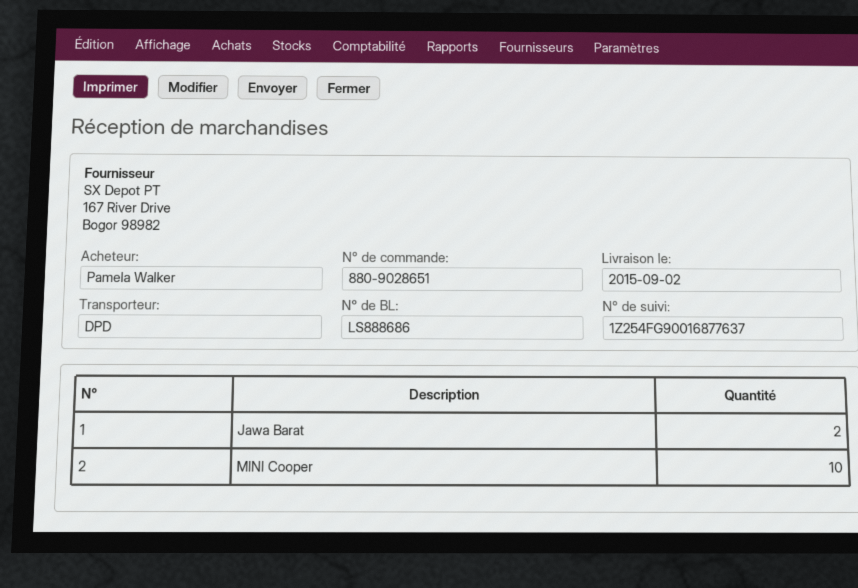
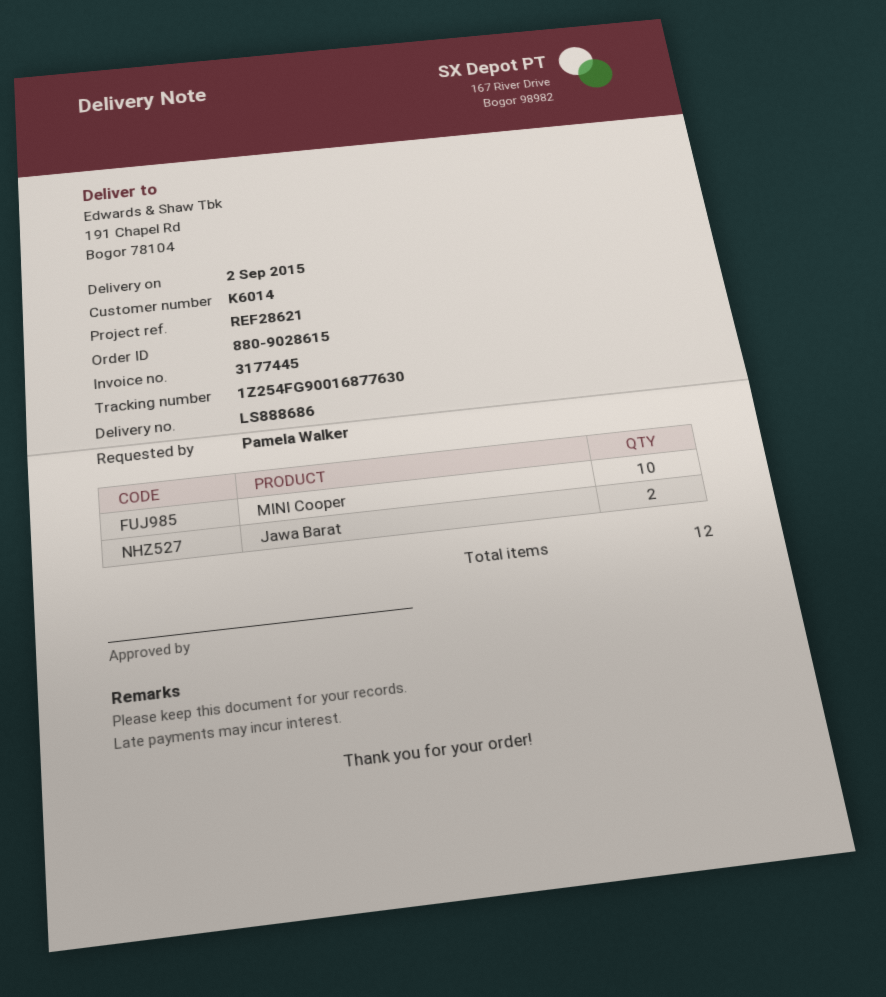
order number: 880-9028651 -> 880-9028615
tracking number: 1Z254FG90016877637 -> 1Z254FG90016877630

